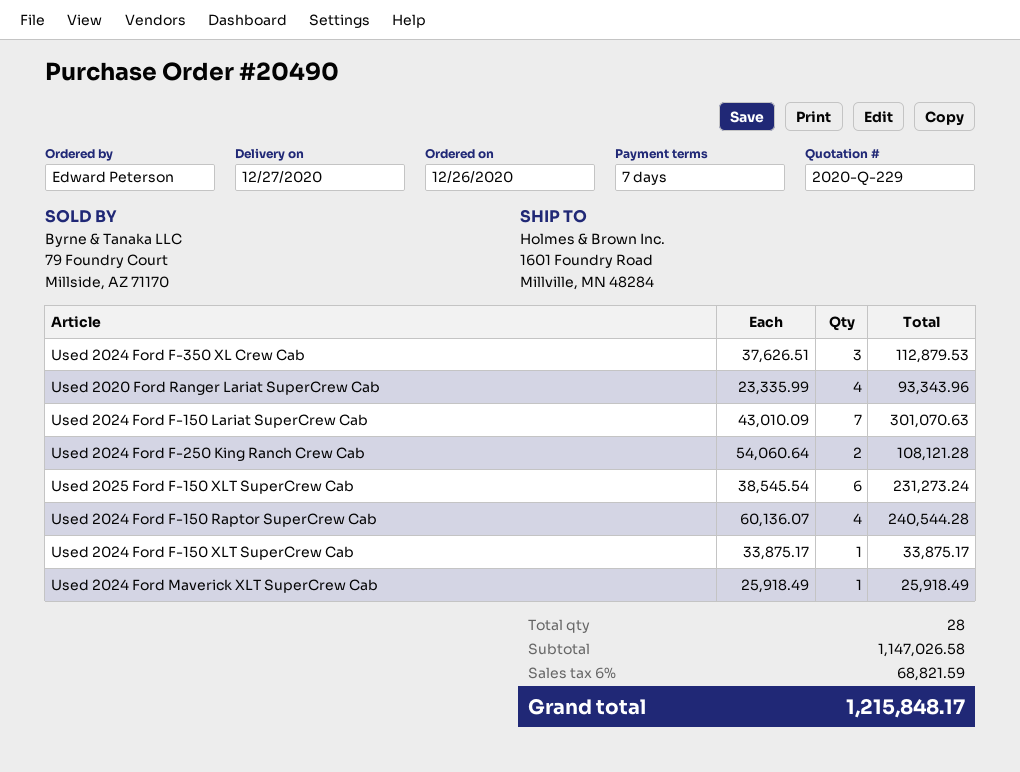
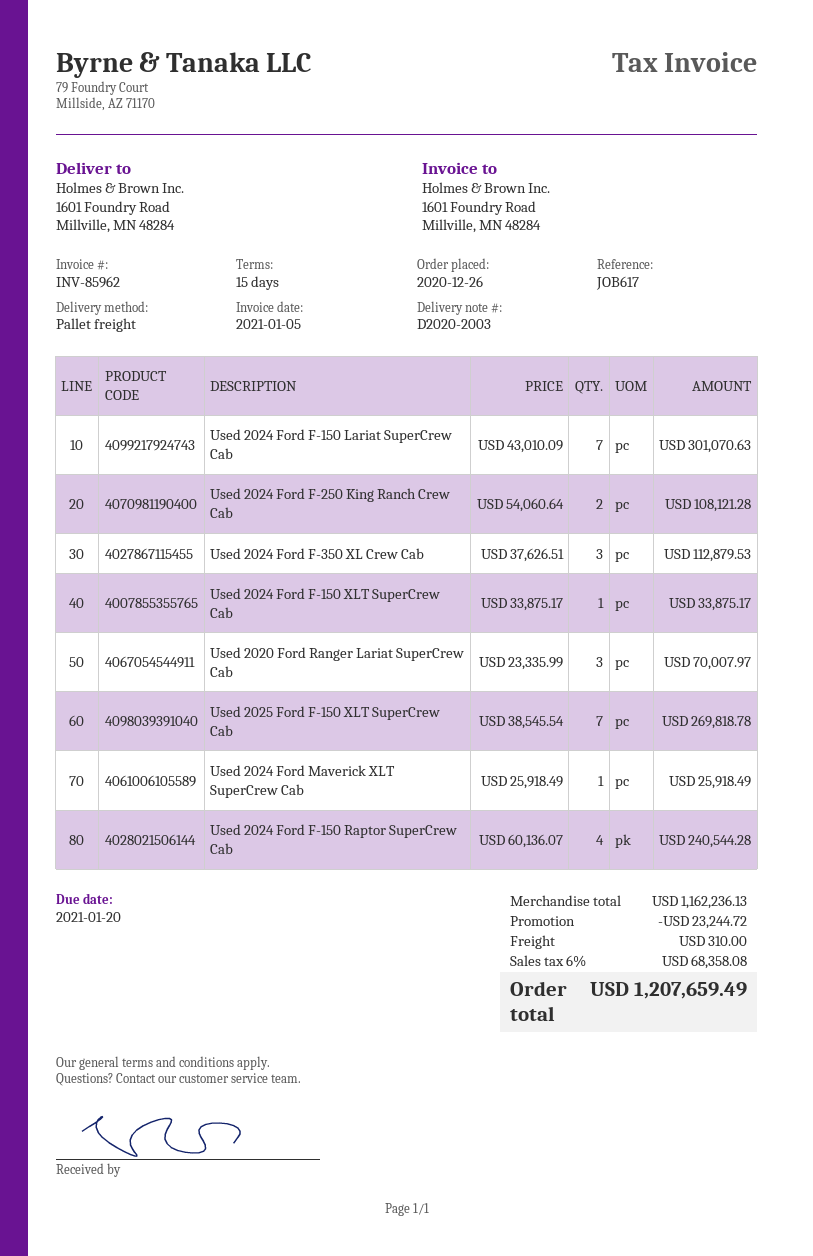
payment terms: 7 days -> 15 days
Used 2020 Ford Ranger Lariat SuperCrew Cab: 4 x 23335.99 = 93343.96 -> 3 x 23335.99 = 70007.97
Used 2025 Ford F-150 XLT SuperCrew Cab: 6 x 38545.54 = 231273.24 -> 7 x 38545.54 = 269818.78
subtotal: 1147026.58 -> 1162236.13
discount: none -> 23244.72
shipping: none -> 310.00
tax: 6% = 68821.59 -> 6% = 68358.08
total: 1215848.17 -> 1207659.49

